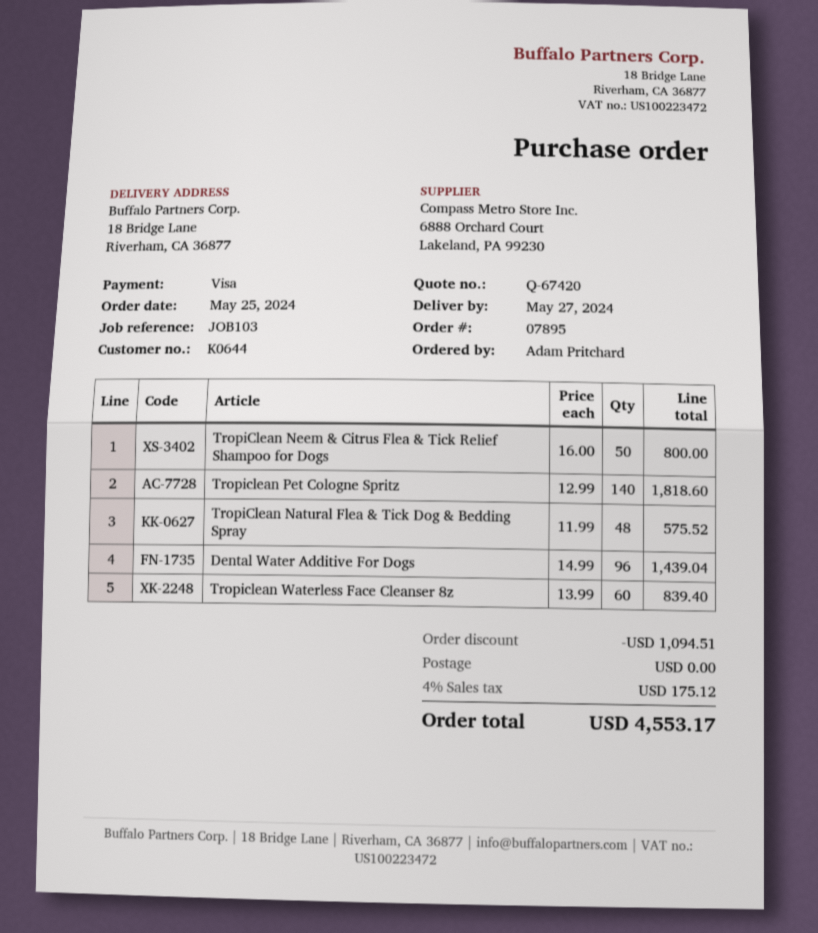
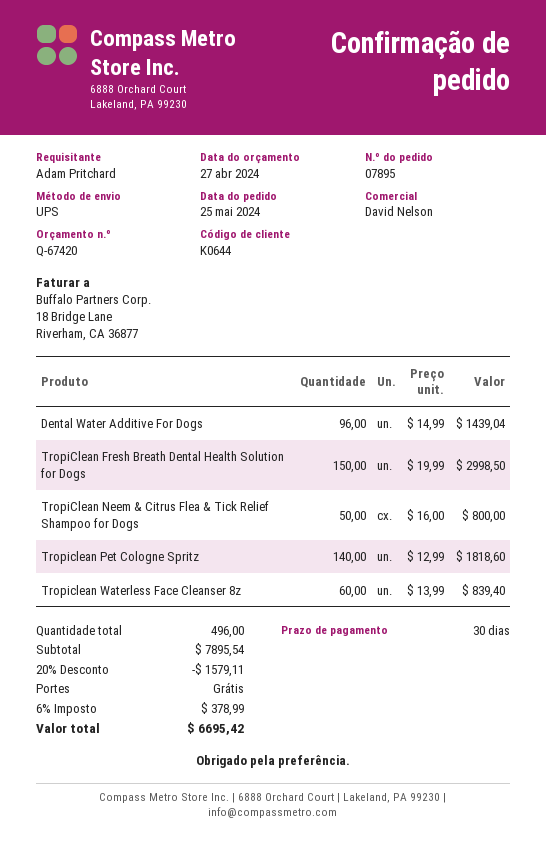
TropiClean Natural Flea & Tick Dog & Bedding Spray: 48 x 11.99 = 575.52 -> none
TropiClean Fresh Breath Dental Health Solution for Dogs: none -> 150 x 19.99 = 2998.50
discount: 1094.51 -> 1579.11
tax: 4% = 175.12 -> 6% = 378.99
total: 4553.17 -> 6695.42

